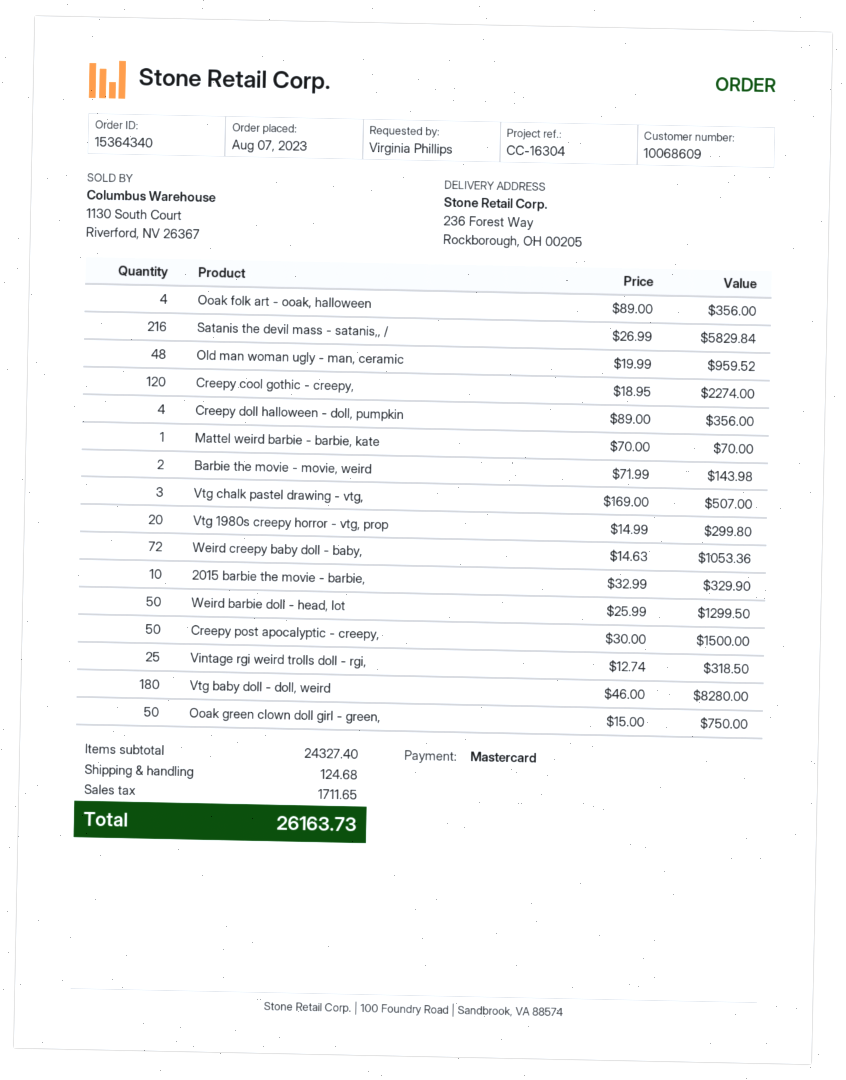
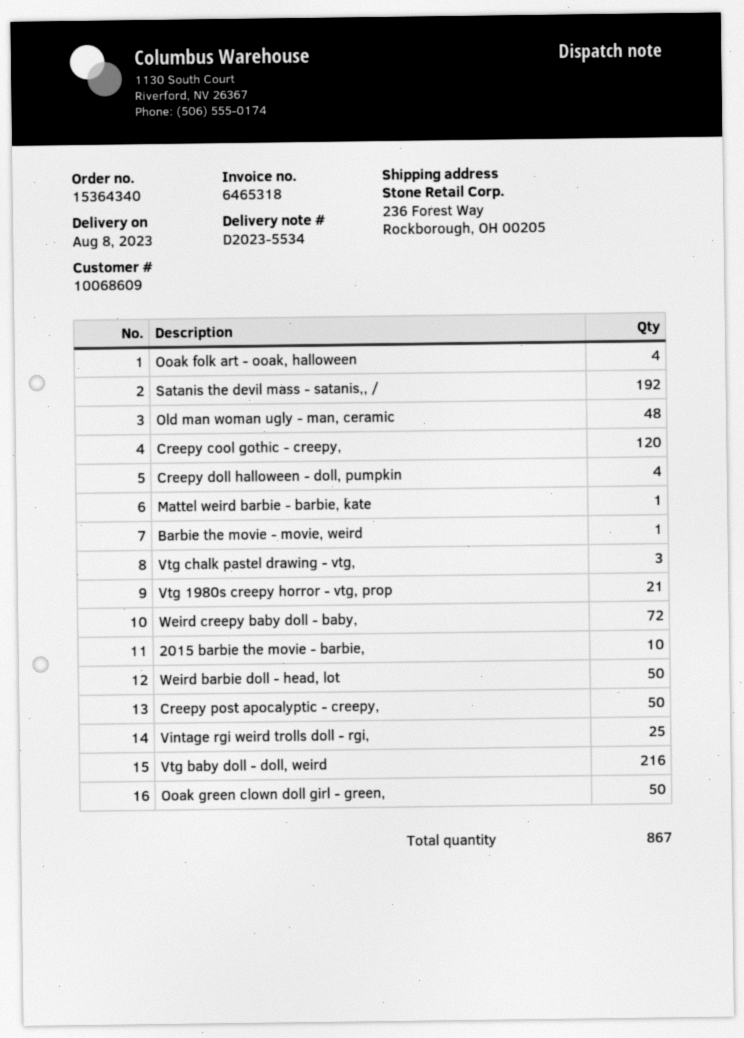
Satanis the devil mass - satanis,, /: 216 -> 192
Barbie the movie - movie, weird: 2 -> 1
Vtg 1980s creepy horror - vtg, prop: 20 -> 21
Vtg baby doll - doll, weird: 180 -> 216

